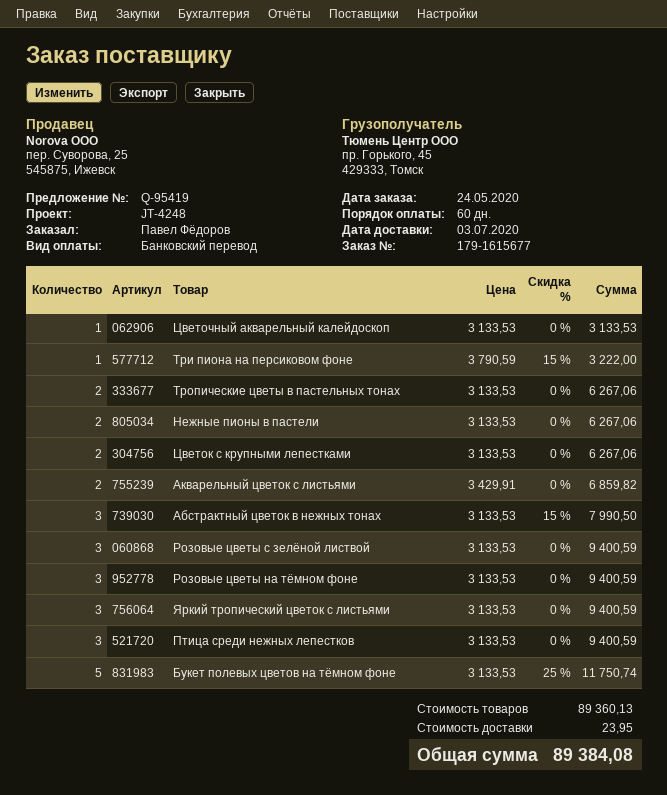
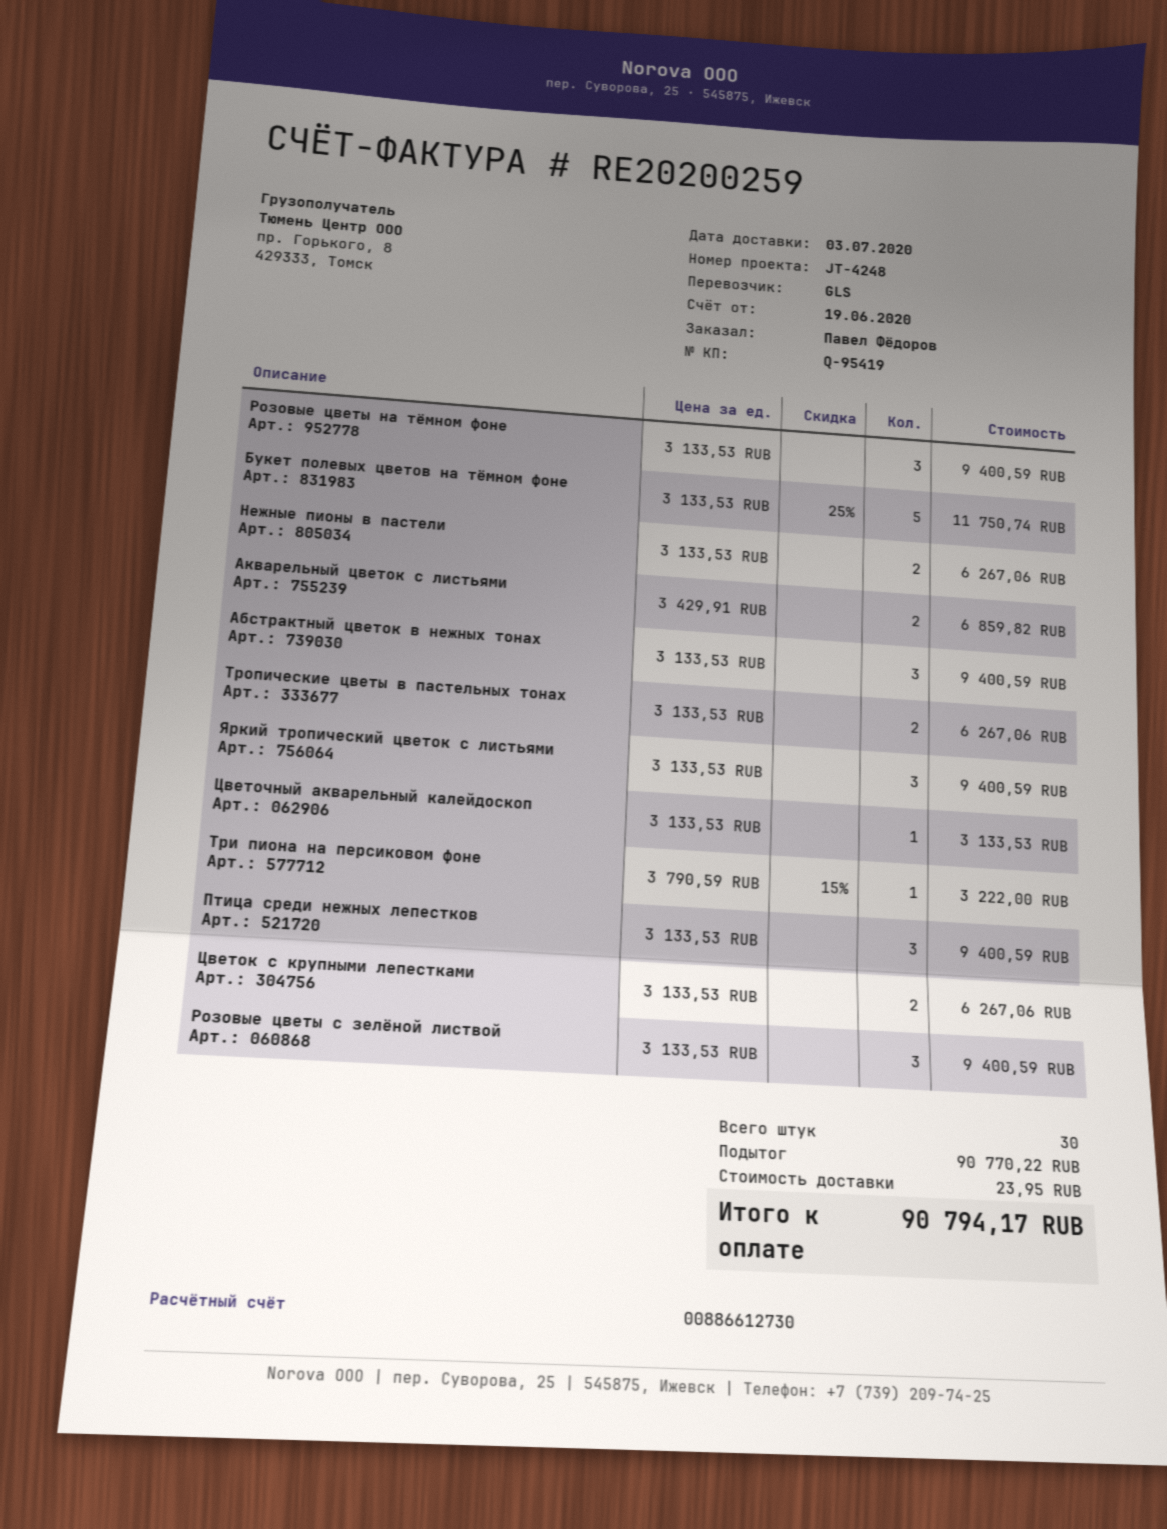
ship to: пр. Горького, 45, 429333, Томск -> пр. Горького, 8, 429333, Томск
Абстрактный цветок в нежных тонах: 3 x 3133.53 - 15% = 7990.50 -> 3 x 3133.53 = 9400.59
subtotal: 89360.13 -> 90770.22
total: 89384.08 -> 90794.17

